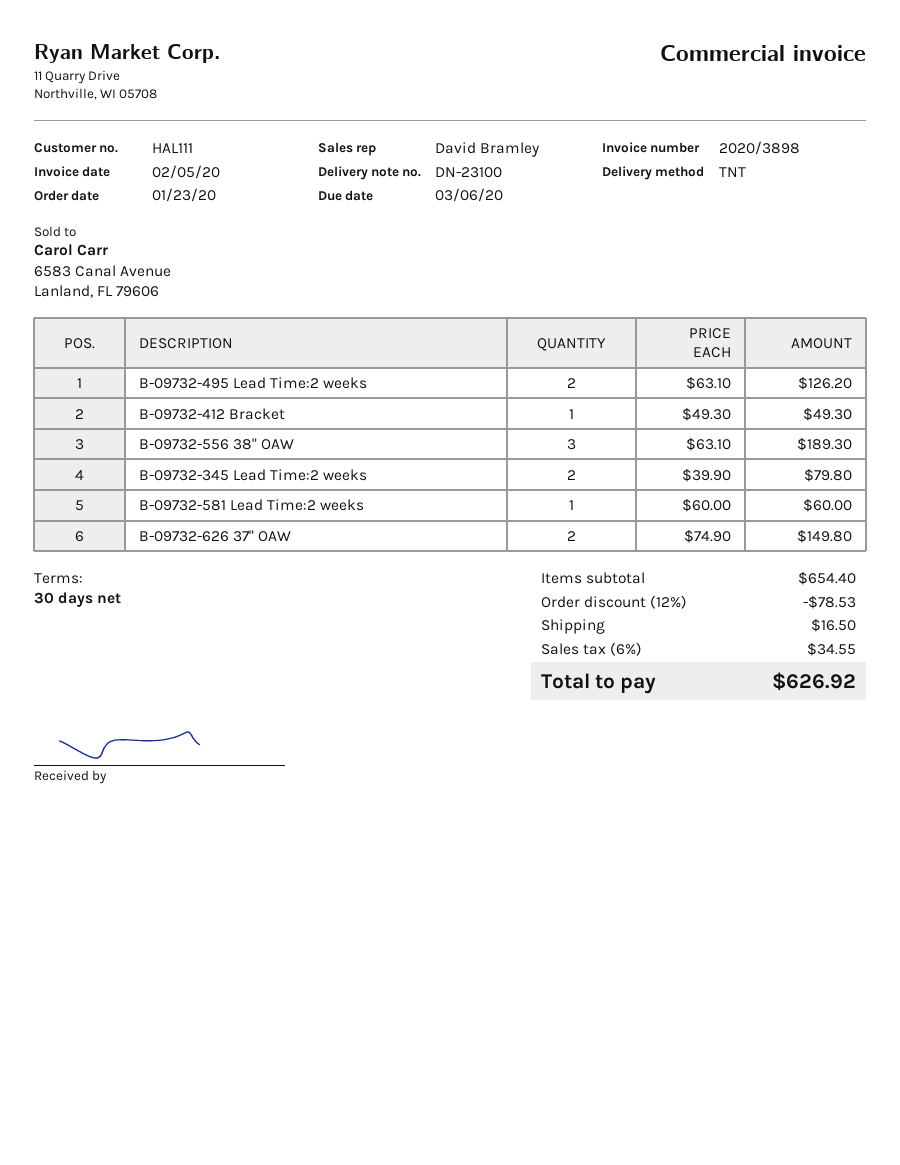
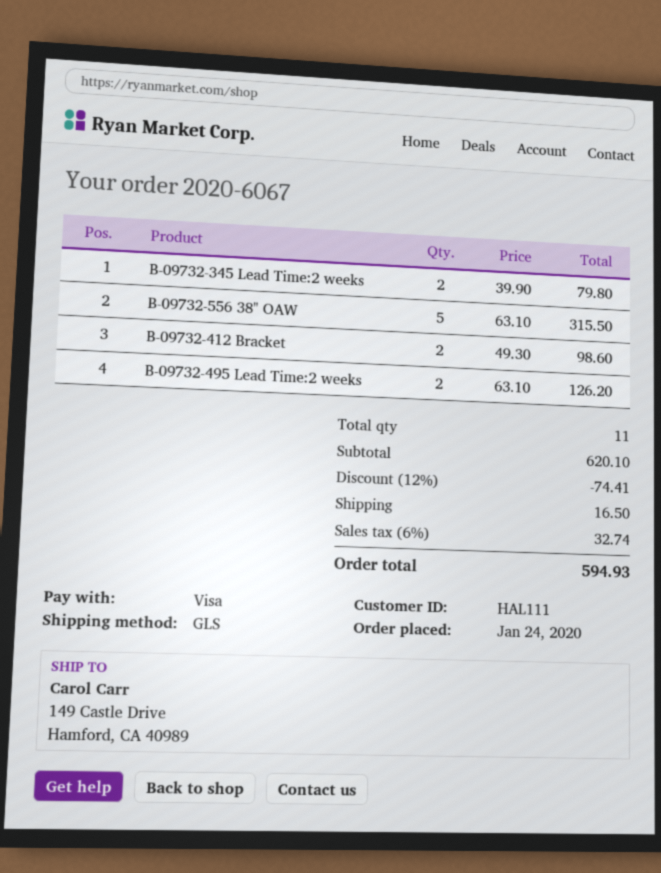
order date: 2020-01-23 -> 2020-01-24
shipping method: TNT -> GLS
B-09732-412 Bracket: 1 x 49.30 = 49.30 -> 2 x 49.30 = 98.60
B-09732-556 38" OAW: 3 x 63.10 = 189.30 -> 5 x 63.10 = 315.50
B-09732-581 Lead Time:2 weeks: 1 x 60.00 = 60.00 -> none
B-09732-626 37" OAW: 2 x 74.90 = 149.80 -> none
subtotal: 654.40 -> 620.10
discount: 12% = 78.53 -> 12% = 74.41
tax: 6% = 34.55 -> 6% = 32.74
total: 626.92 -> 594.93

